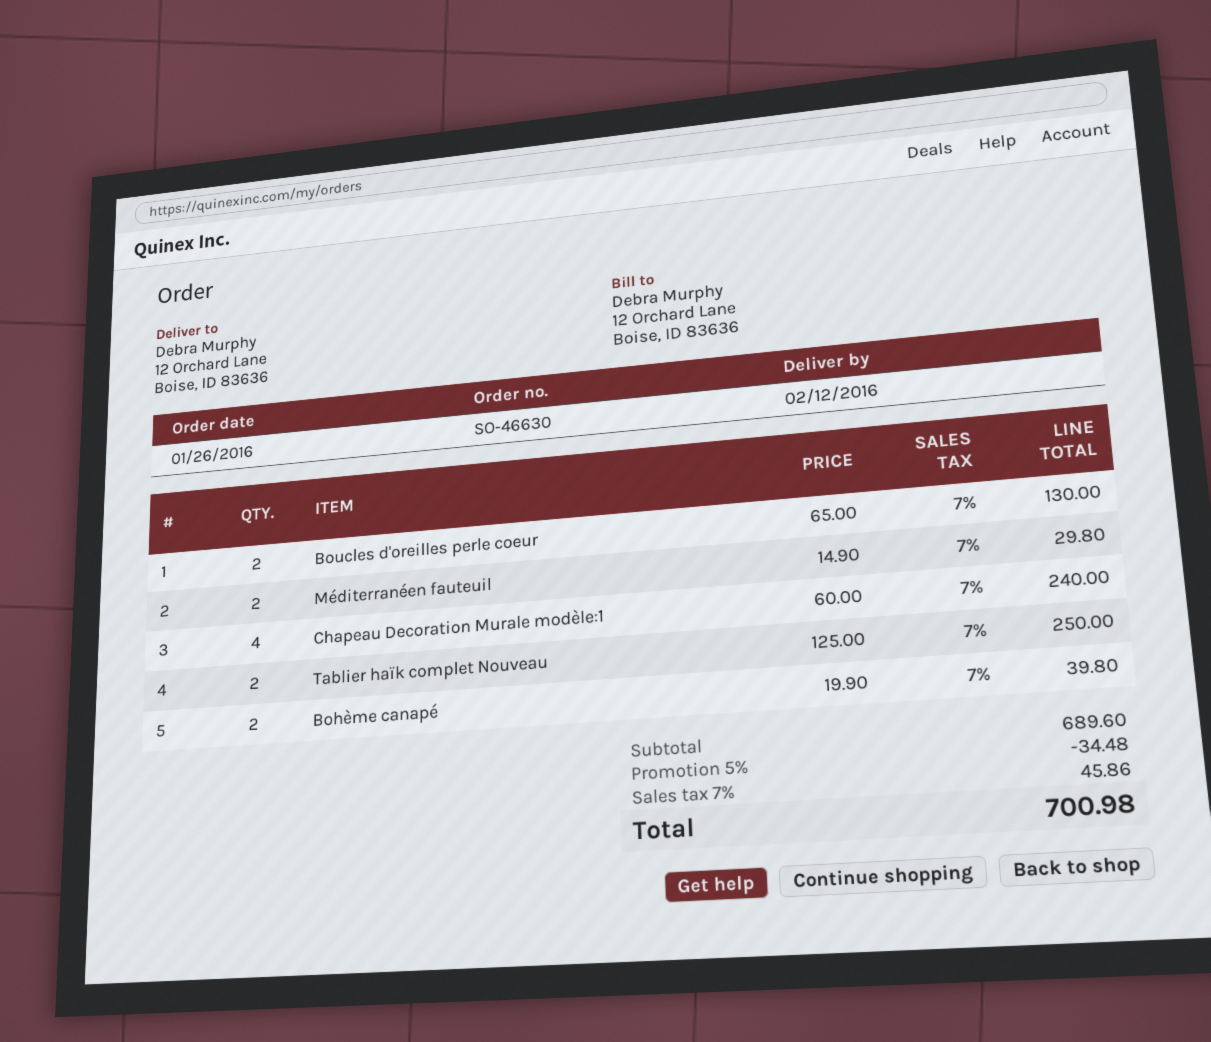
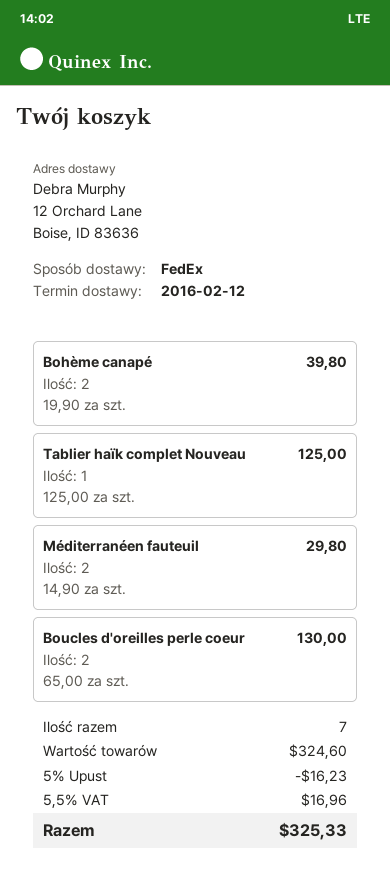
Chapeau Decoration Murale modèle:1: 4 x 60.00 = 240.00 -> none
Tablier haïk complet Nouveau: 2 x 125.00 = 250.00 -> 1 x 125.00 = 125.00
subtotal: 689.60 -> 324.60
discount: 5% = 34.48 -> 5% = 16.23
tax: 7% = 45.86 -> 5.5% = 16.96
total: 700.98 -> 325.33

